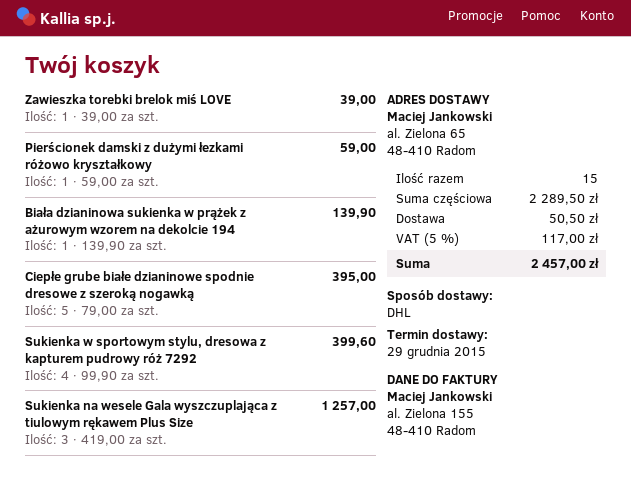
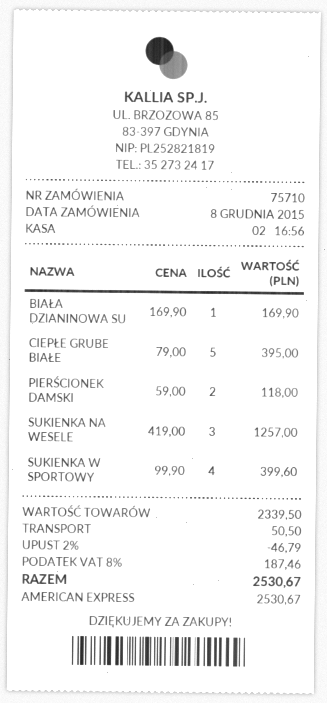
Zawieszka torebki brelok miś LOVE: 1 x 39.00 = 39.00 -> none
Pierścionek damski z dużymi łezkami różowo kryształkowy: 1 x 59.00 = 59.00 -> 2 x 59.00 = 118.00
Biała dzianinowa sukienka w prążek z ażurowym wzorem na dekolcie 194: 1 x 139.90 = 139.90 -> 1 x 169.90 = 169.90
subtotal: 2289.50 -> 2339.50
discount: none -> 2% = 46.79
tax: 5% = 117.00 -> 8% = 187.46
total: 2457.00 -> 2530.67

